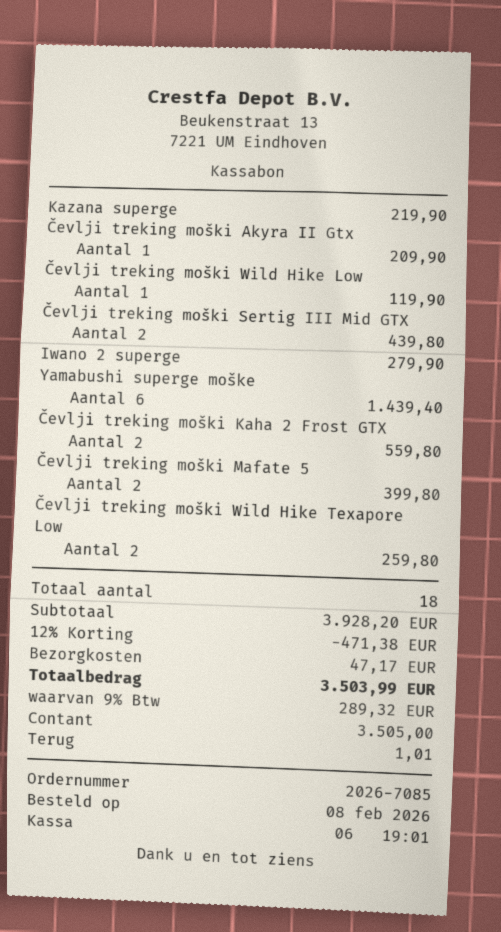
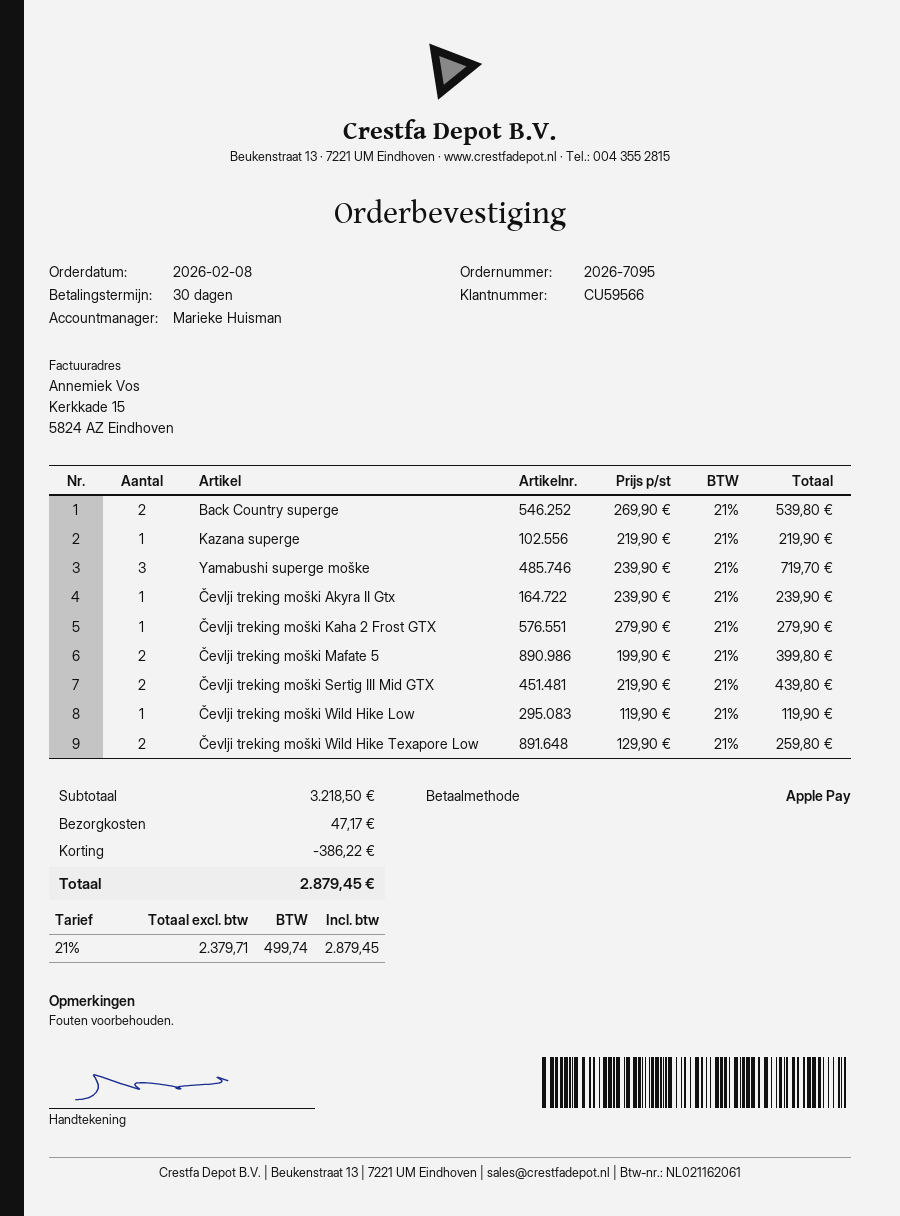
order number: 2026-7085 -> 2026-7095
payment method: cash -> Apple Pay
Čevlji treking moški Akyra II Gtx: 1 for 209.90 -> 1 for 239.90
Iwano 2 superge: 1 for 279.90 -> none
Yamabushi superge moške: 6 for 1439.40 -> 3 for 719.70
Čevlji treking moški Kaha 2 Frost GTX: 2 for 559.80 -> 1 for 279.90
Back Country superge: none -> 2 for 539.80
subtotal: 3928.20 -> 3218.50
discount: 471.38 -> 386.22
tax: 9% = 289.32 -> 21% = 499.74
total: 3503.99 -> 2879.45

